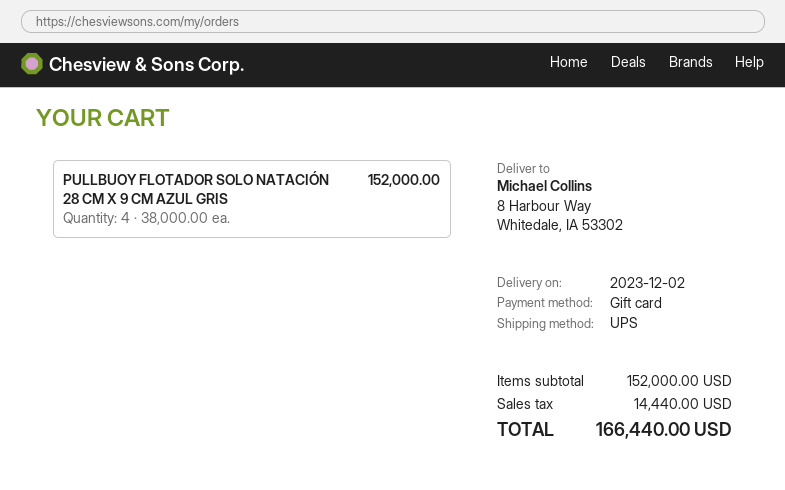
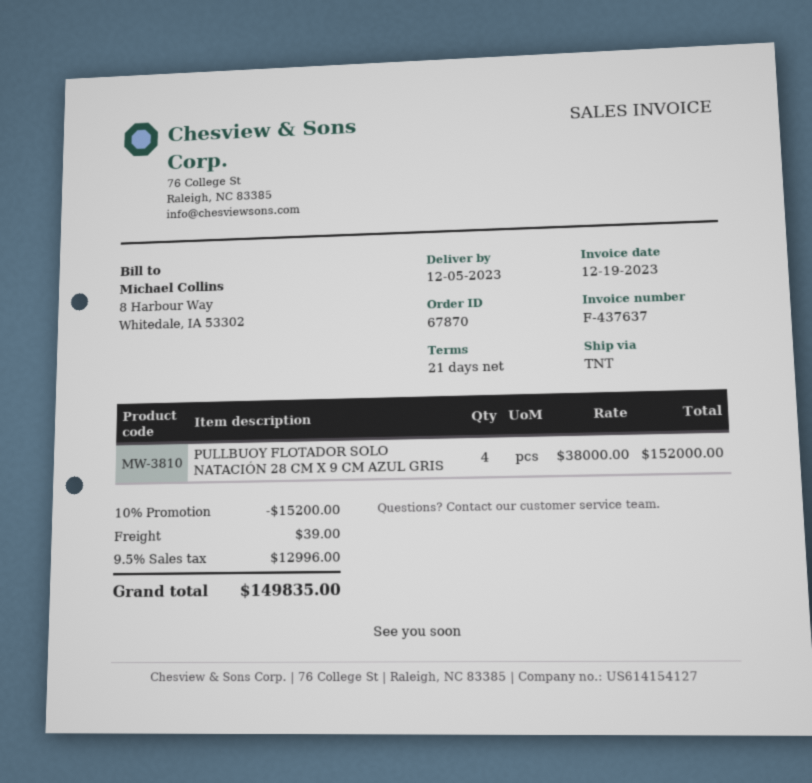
delivery date: 2023-12-02 -> 2023-12-05
shipping method: UPS -> TNT
discount: none -> 10% = 15200.00
shipping: none -> 39.00
tax: 14440.00 -> 12996.00
total: 166440.00 -> 149835.00

